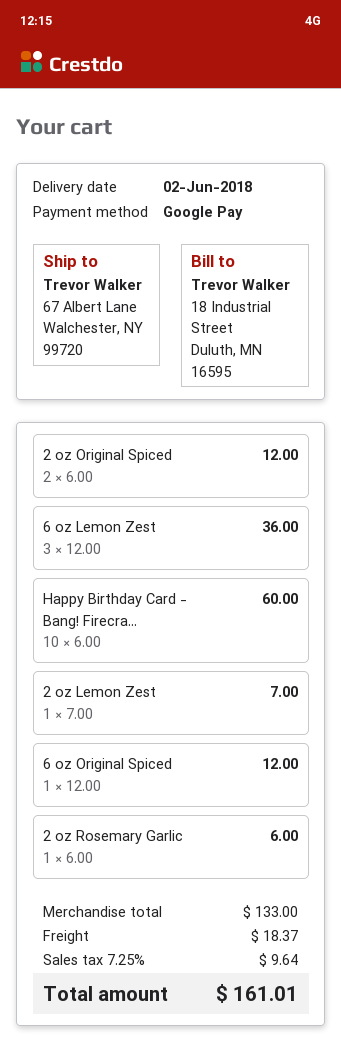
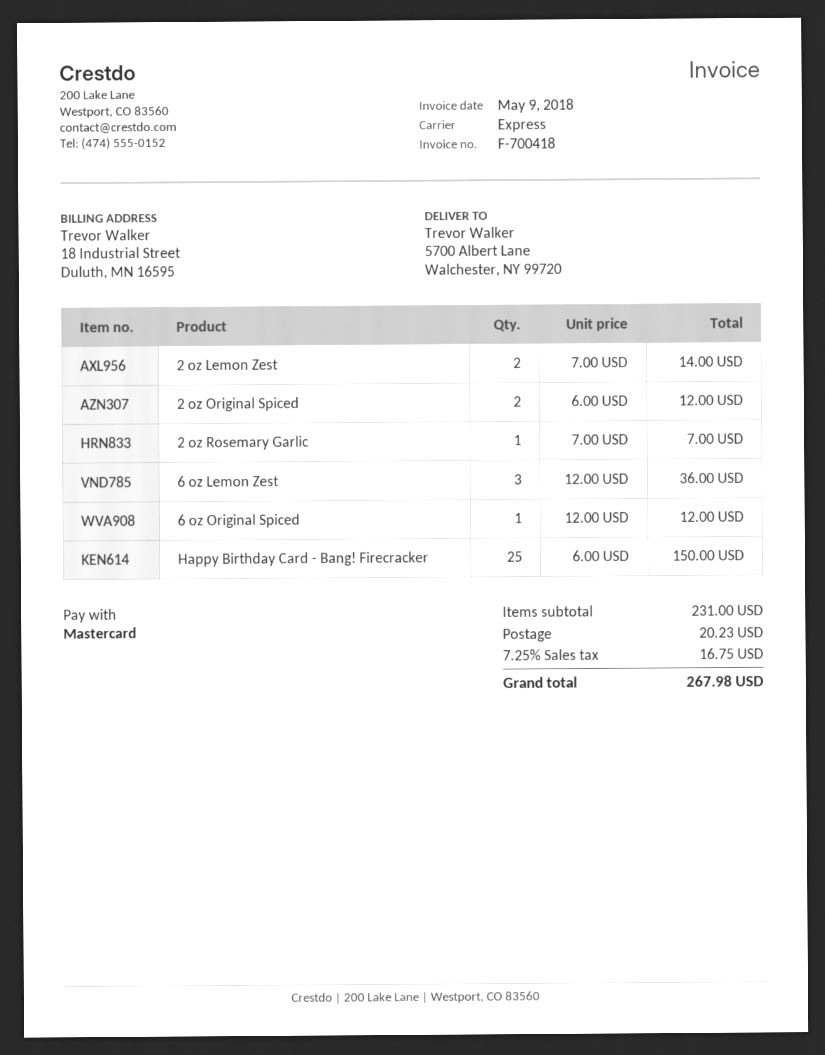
payment method: Google Pay -> Mastercard
ship to: 67 Albert Lane, Walchester, NY 99720 -> 5700 Albert Lane, Walchester, NY 99720
Happy Birthday Card - Bang! Firecra...: 10 x 6.00 = 60.00 -> 25 x 6.00 = 150.00
2 oz Lemon Zest: 1 x 7.00 = 7.00 -> 2 x 7.00 = 14.00
2 oz Rosemary Garlic: 1 x 6.00 = 6.00 -> 1 x 7.00 = 7.00
subtotal: 133.00 -> 231.00
shipping: 18.37 -> 20.23
tax: 7.25% = 9.64 -> 7.25% = 16.75
total: 161.01 -> 267.98

